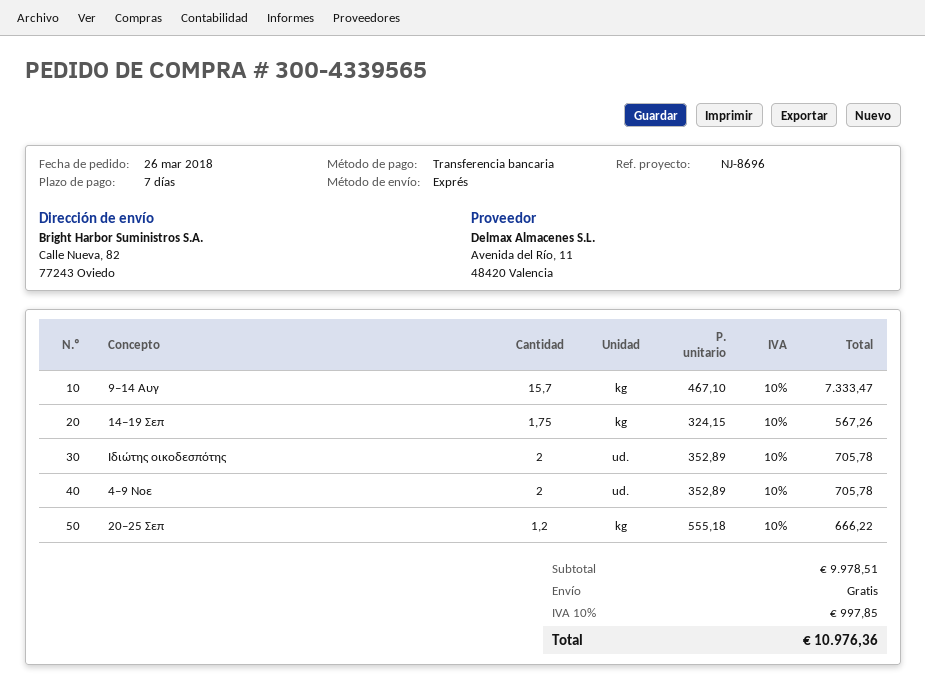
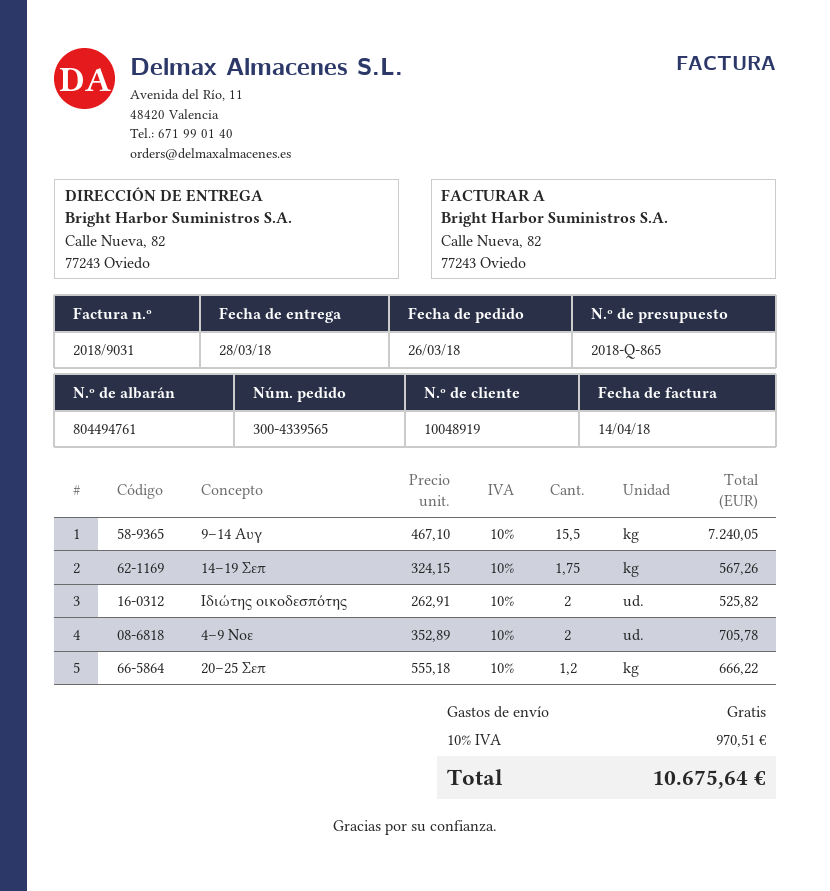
9–14 Αυγ: 15.7 x 467.10 = 7333.47 -> 15.5 x 467.10 = 7240.05
Ιδιώτης οικοδεσπότης: 2 x 352.89 = 705.78 -> 2 x 262.91 = 525.82
tax: 10% = 997.85 -> 10% = 970.51
total: 10976.36 -> 10675.64

